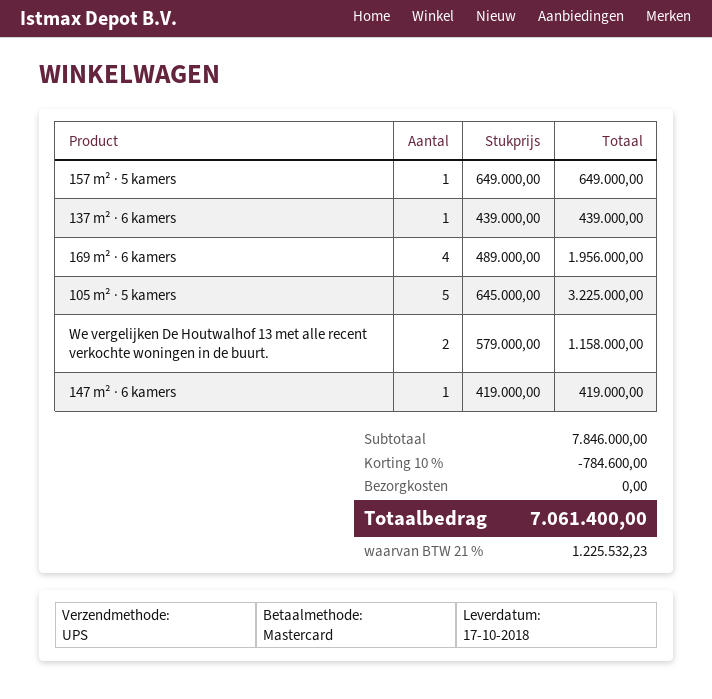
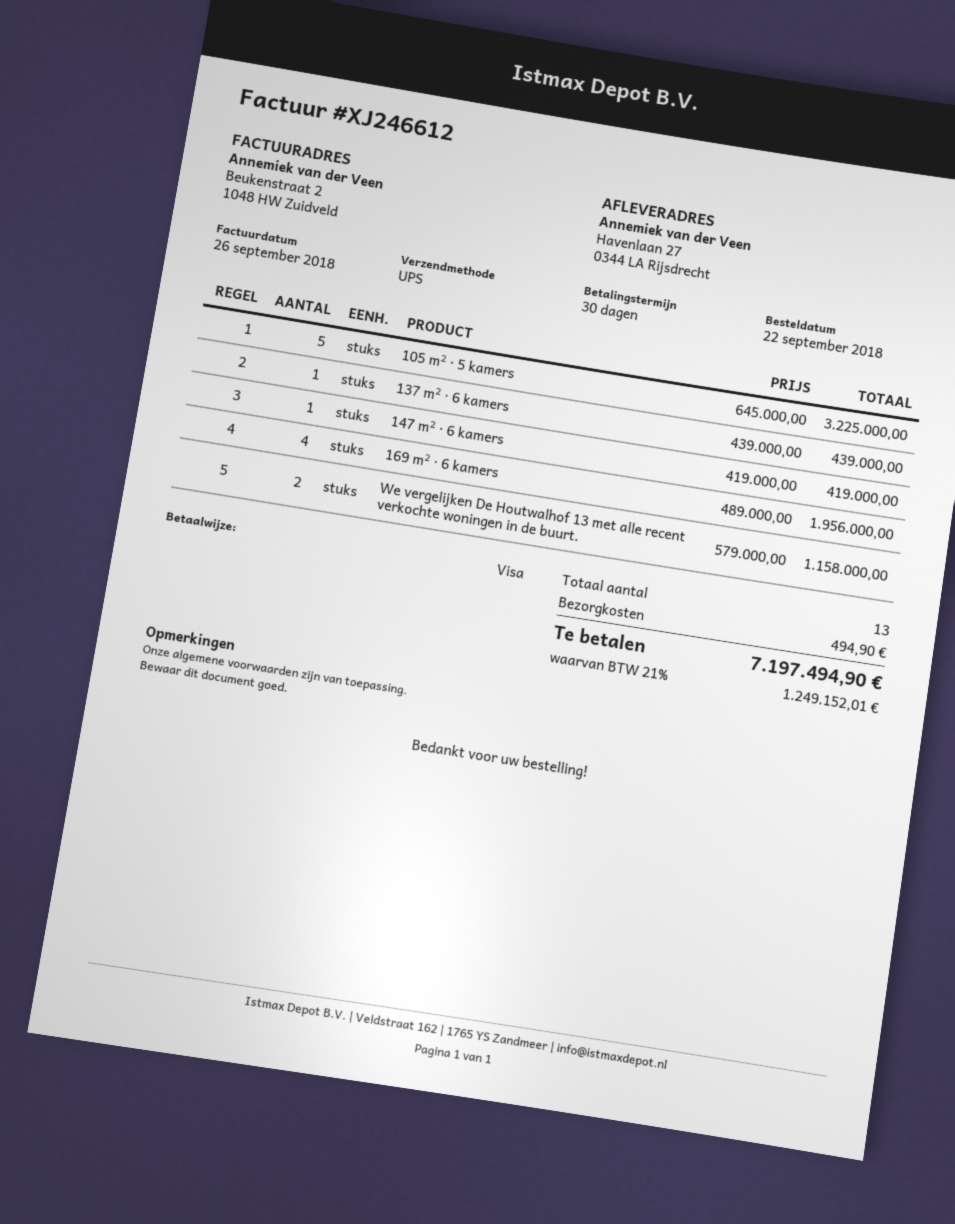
payment method: Mastercard -> Visa
157 m² · 5 kamers: 1 x 649000.00 = 649000.00 -> none
discount: 10% = 784600.00 -> none
shipping: 0.00 -> 494.90
tax: 21% = 1225532.23 -> 21% = 1249152.01
total: 7061400.00 -> 7197494.90

